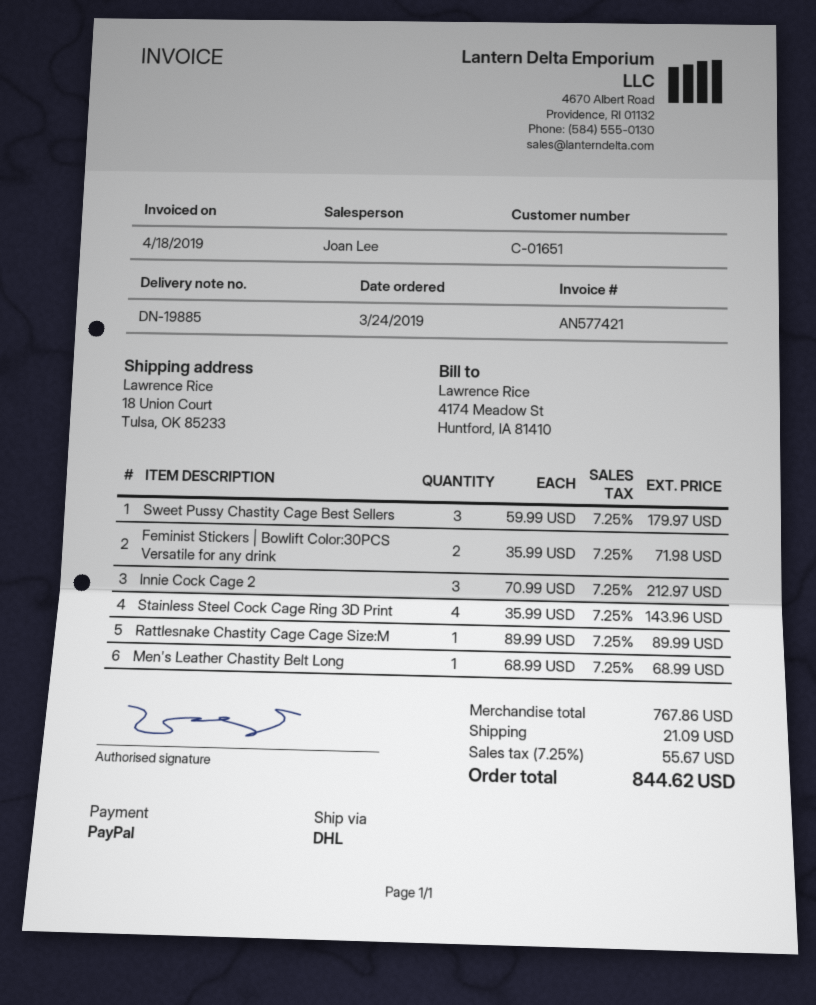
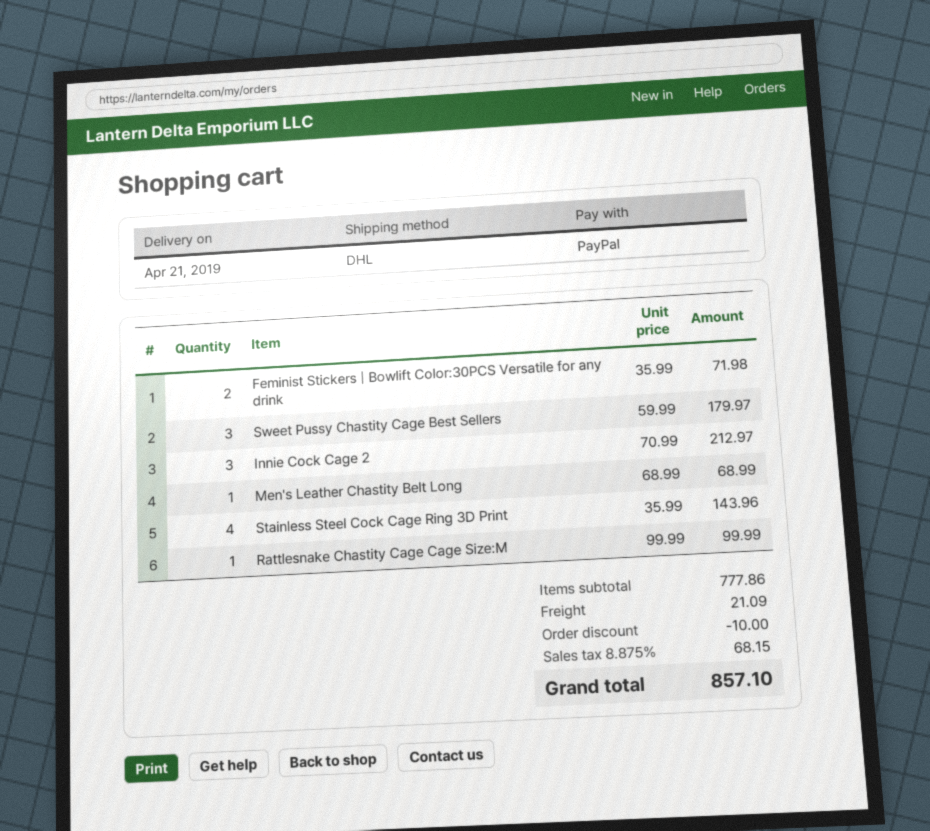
Rattlesnake Chastity Cage Cage Size:M: 1 x 89.99 = 89.99 -> 1 x 99.99 = 99.99
subtotal: 767.86 -> 777.86
discount: none -> 10.00
tax: 7.25% = 55.67 -> 8.875% = 68.15
total: 844.62 -> 857.10

